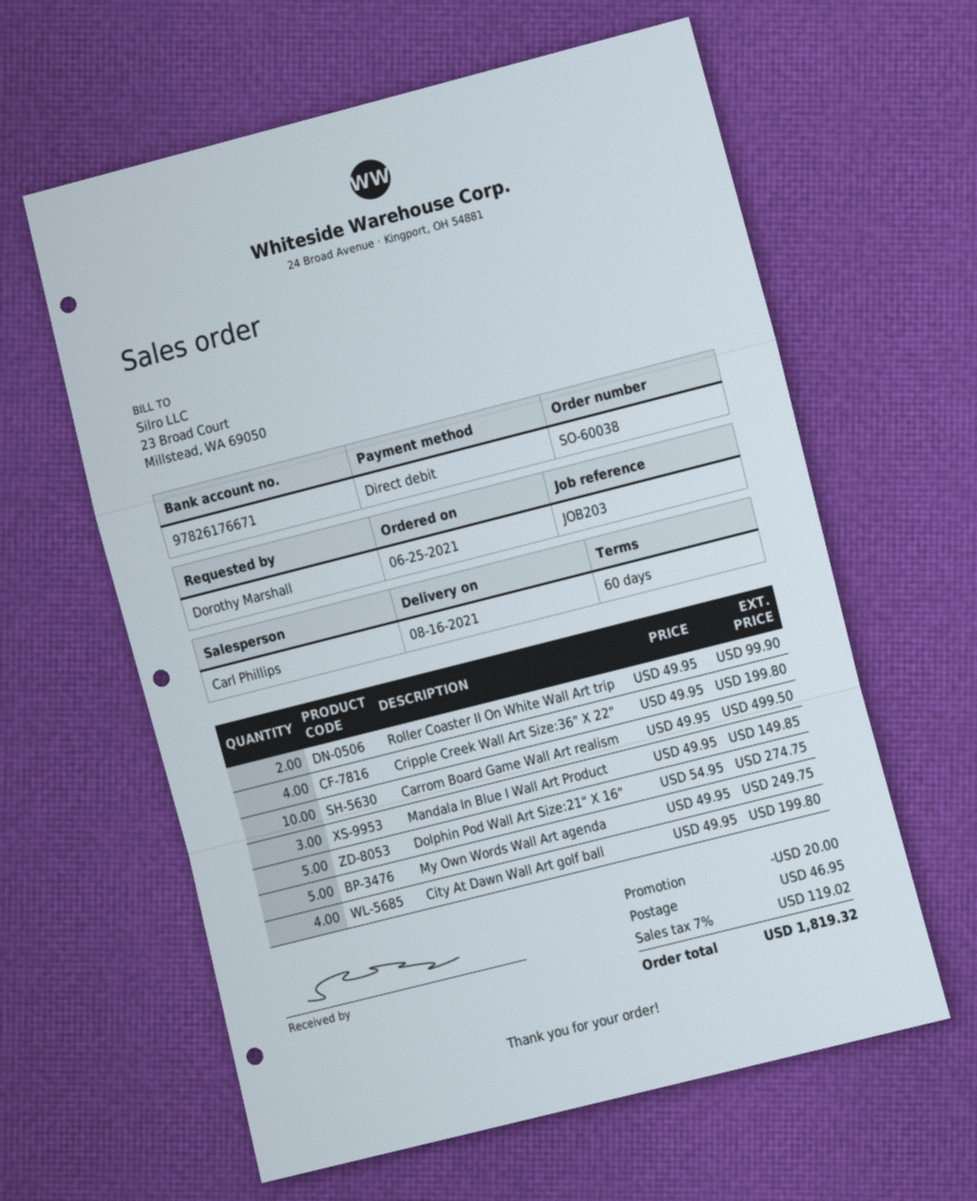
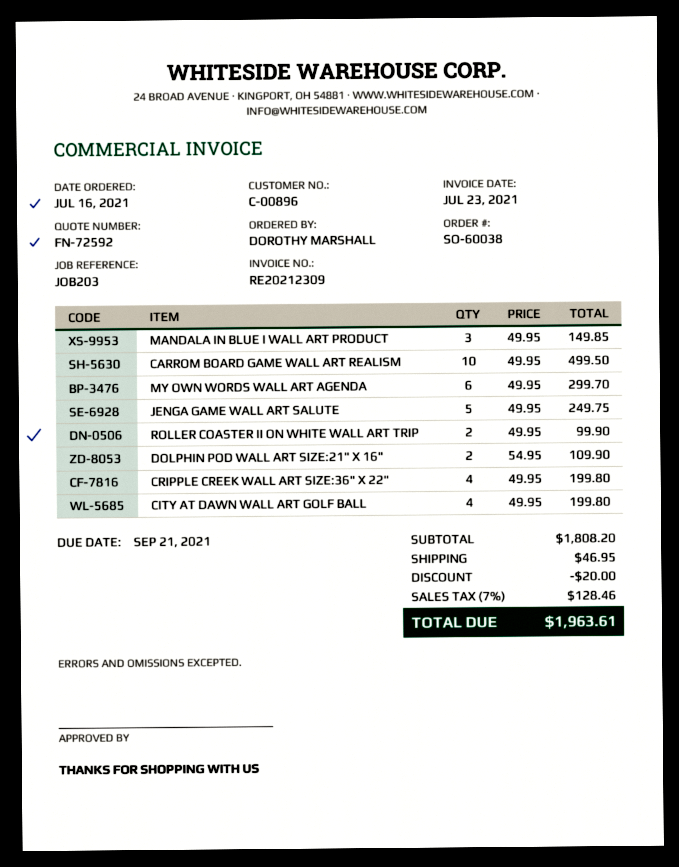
order date: 2021-06-25 -> 2021-07-16
Dolphin Pod Wall Art Size:21" X 16": 5 x 54.95 = 274.75 -> 2 x 54.95 = 109.90
My Own Words Wall Art agenda: 5 x 49.95 = 249.75 -> 6 x 49.95 = 299.70
JENGA GAME WALL ART SALUTE: none -> 5 x 49.95 = 249.75
tax: 7% = 119.02 -> 7% = 128.46
total: 1819.32 -> 1963.61

